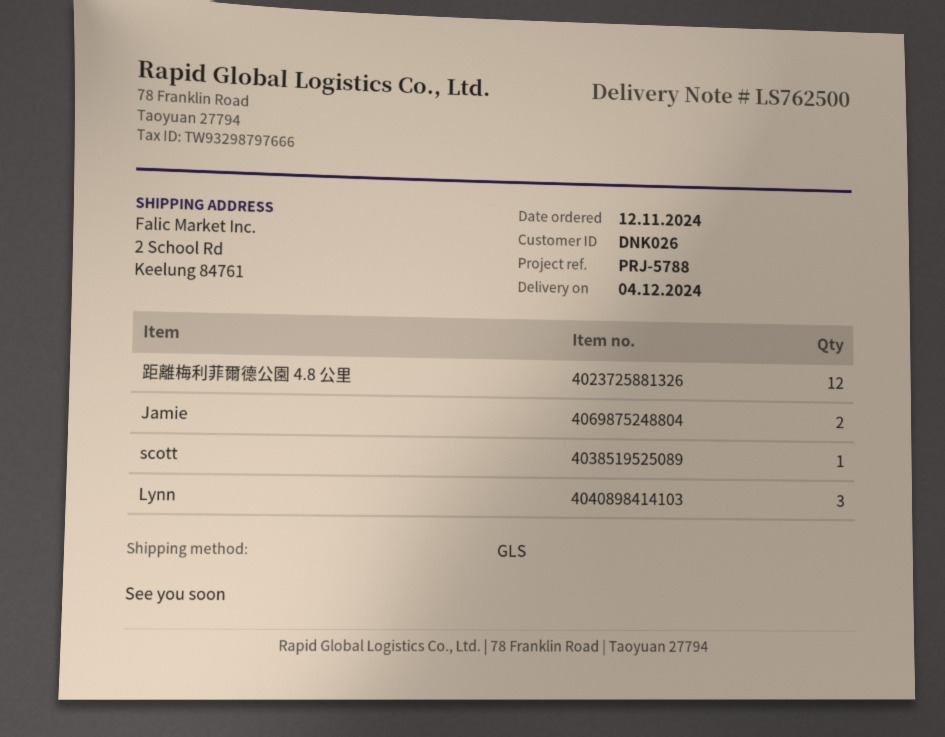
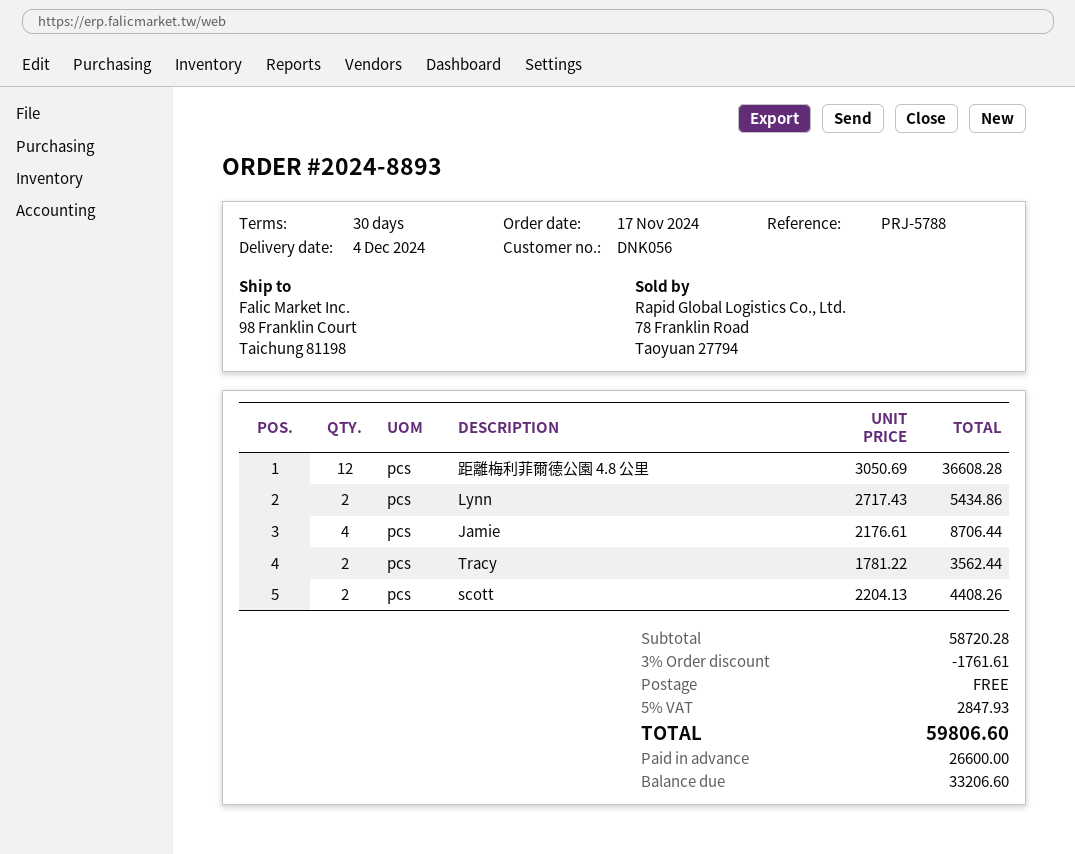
order date: 2024-11-12 -> 2024-11-17
customer number: DNK026 -> DNK056
ship to: 2 School Rd, Keelung 84761 -> 98 Franklin Court, Taichung 81198
Jamie: 2 -> 4
scott: 1 -> 2
Lynn: 3 -> 2
Tracy: none -> 2

